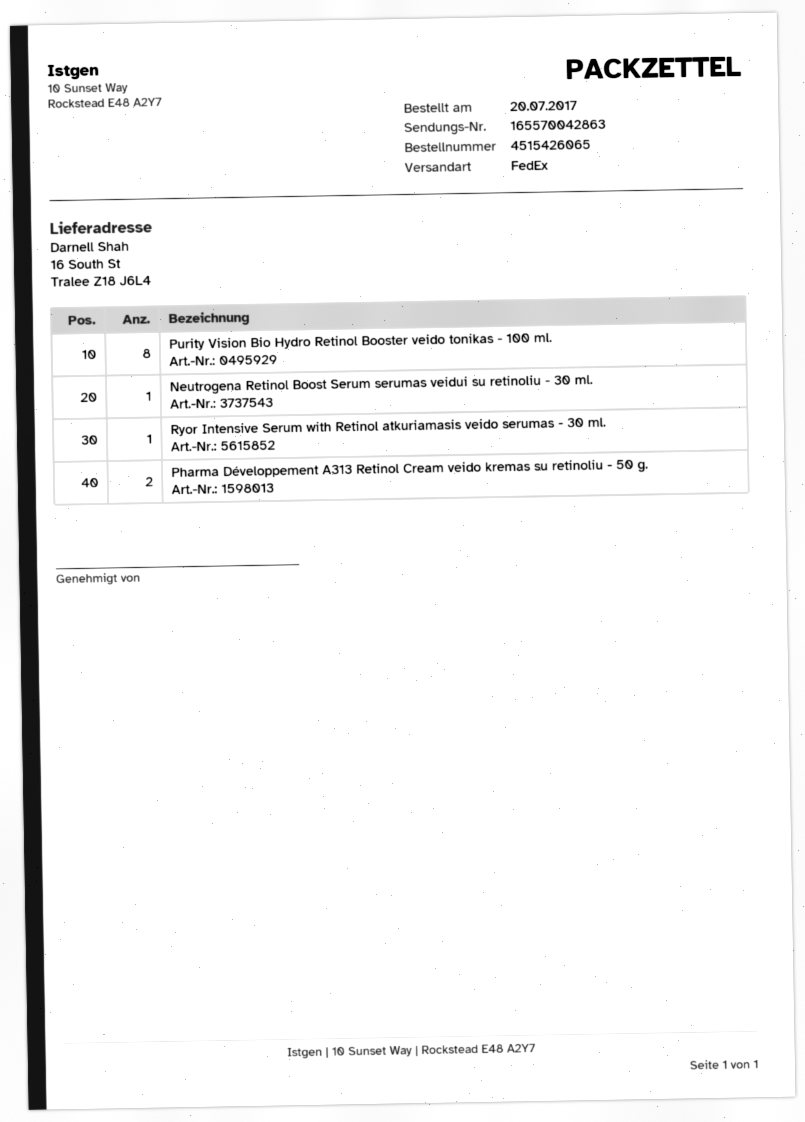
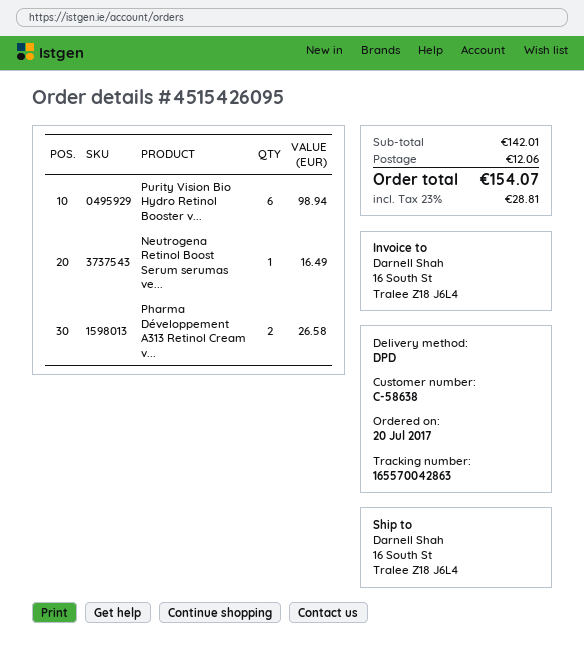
order number: 4515426065 -> 4515426095
shipping method: FedEx -> DPD
Purity Vision Bio Hydro Retinol Booster veido tonikas - 100 ml.: 8 -> 6
Ryor Intensive Serum with Retinol atkuriamasis veido serumas - 30 ml.: 1 -> none

